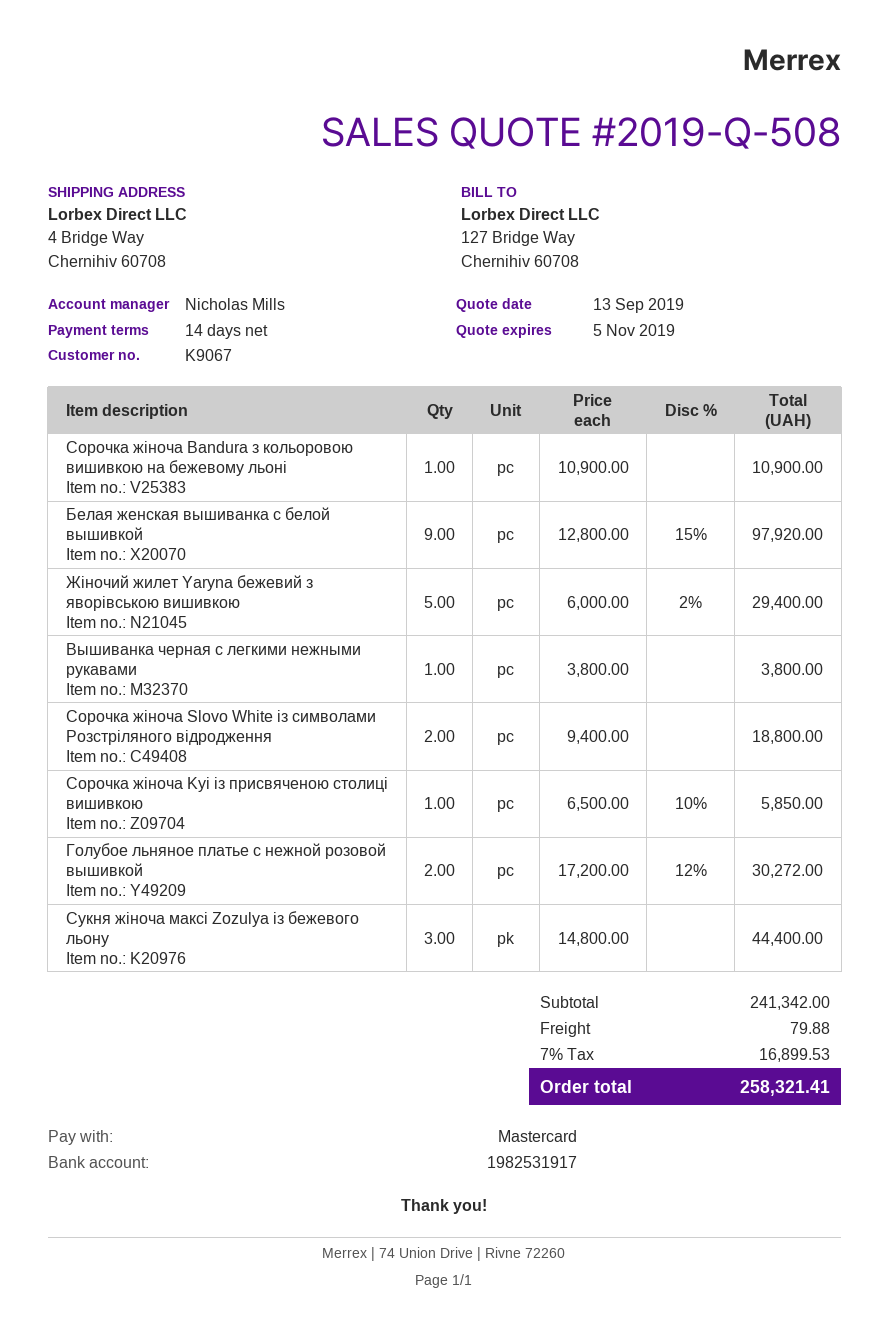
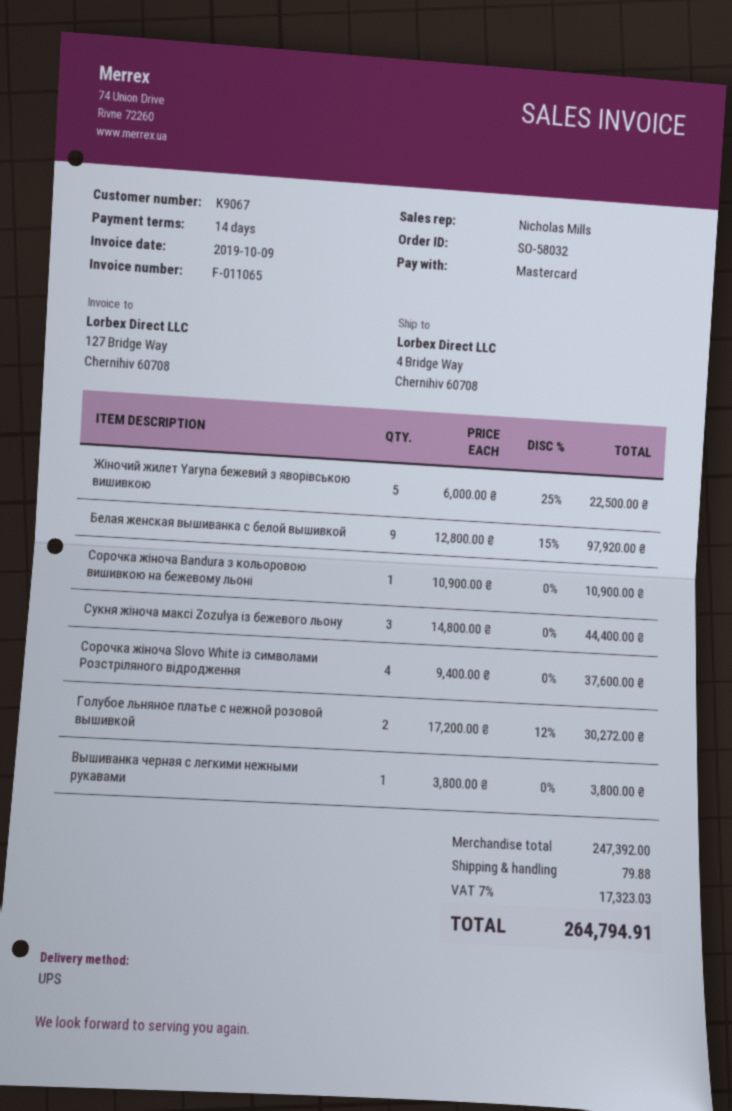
Жіночий жилет Yaryna бежевий з яворівською вишивкою: 5 x 6000.00 - 2% = 29400.00 -> 5 x 6000.00 - 25% = 22500.00
Сорочка жіноча Slovo White із символами Розстріляного відродження: 2 x 9400.00 = 18800.00 -> 4 x 9400.00 = 37600.00
Сорочка жіноча Kyi із присвяченою столиці вишивкою: 1 x 6500.00 - 10% = 5850.00 -> none
subtotal: 241342.00 -> 247392.00
tax: 7% = 16899.53 -> 7% = 17323.03
total: 258321.41 -> 264794.91

